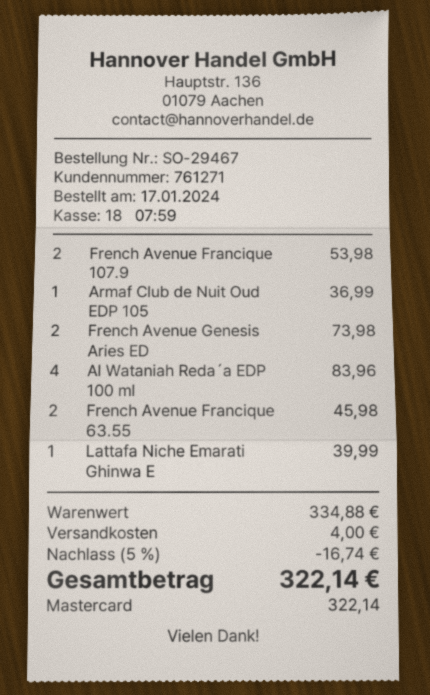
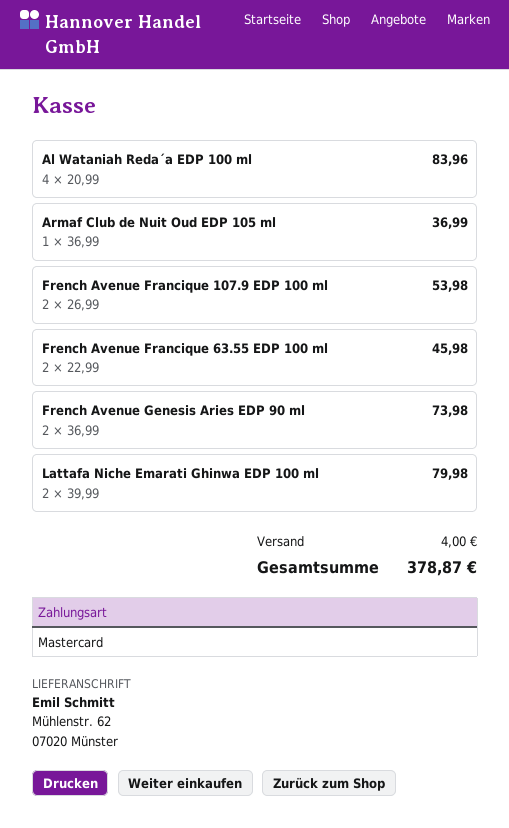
Lattafa Niche Emarati Ghinwa E: 1 for 39.99 -> 2 for 79.98
discount: 5% = 16.74 -> none
total: 322.14 -> 378.87

